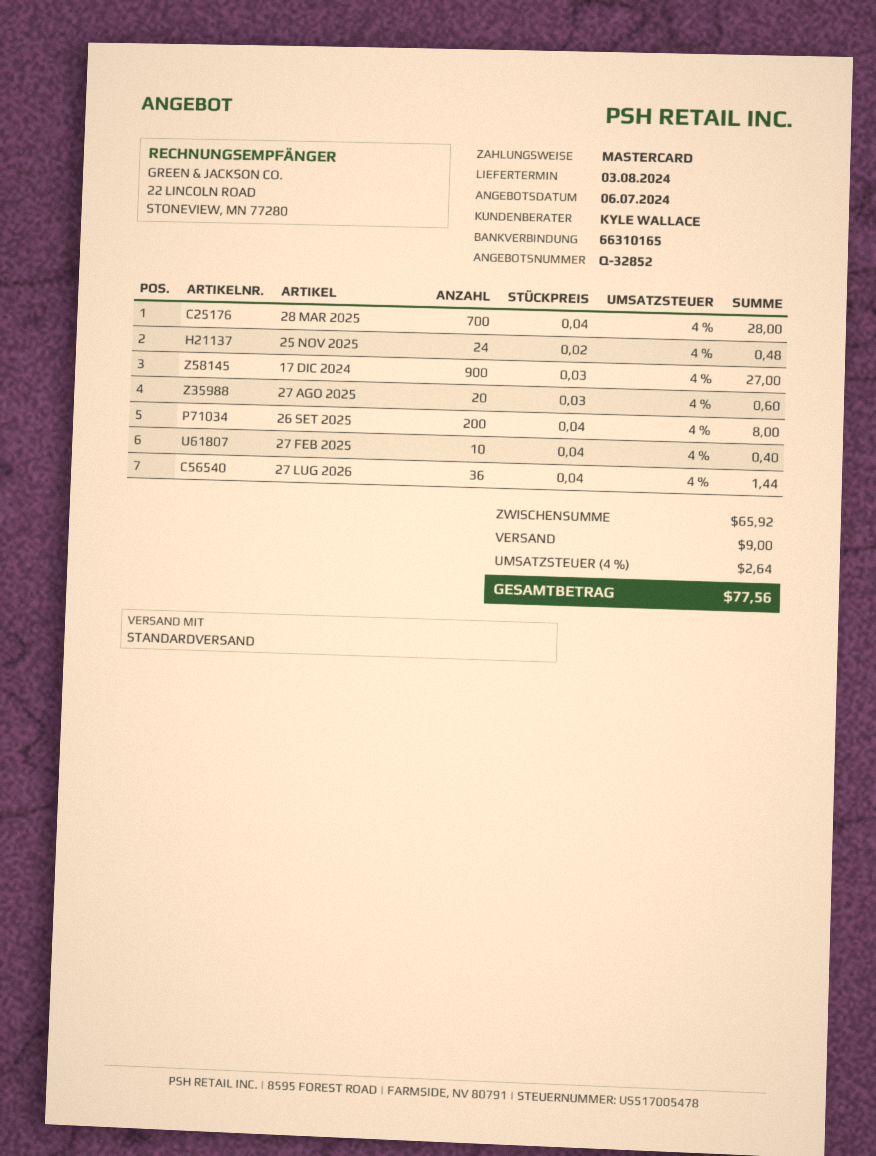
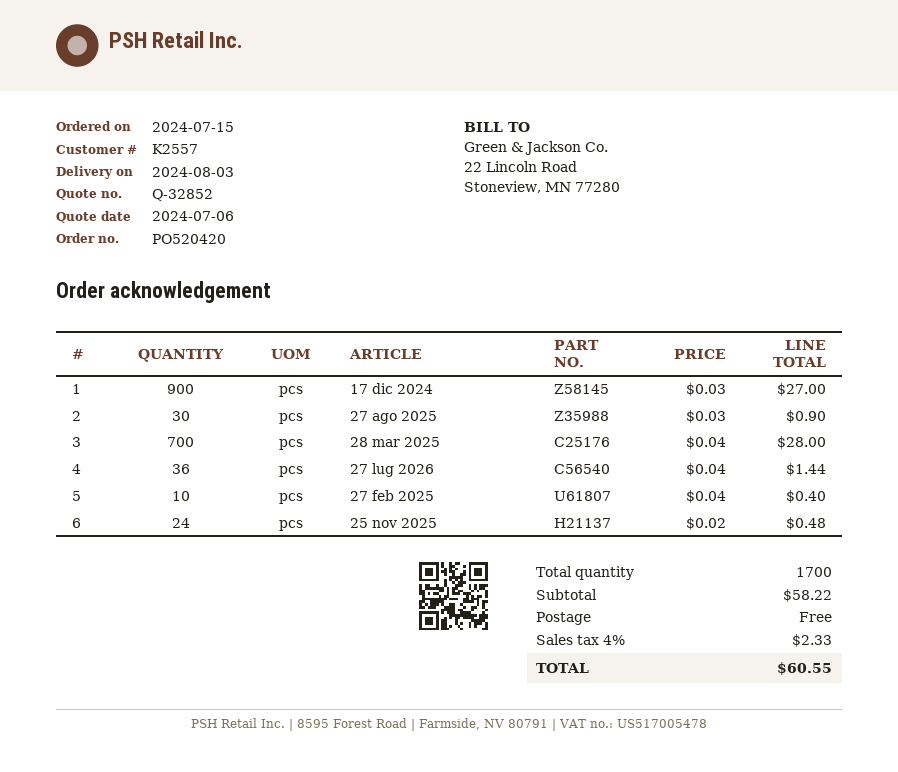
27 AGO 2025: 20 x 0.03 = 0.60 -> 30 x 0.03 = 0.90
26 SET 2025: 200 x 0.04 = 8.00 -> none
subtotal: 65.92 -> 58.22
shipping: 9.00 -> 0.00
tax: 4% = 2.64 -> 4% = 2.33
total: 77.56 -> 60.55

